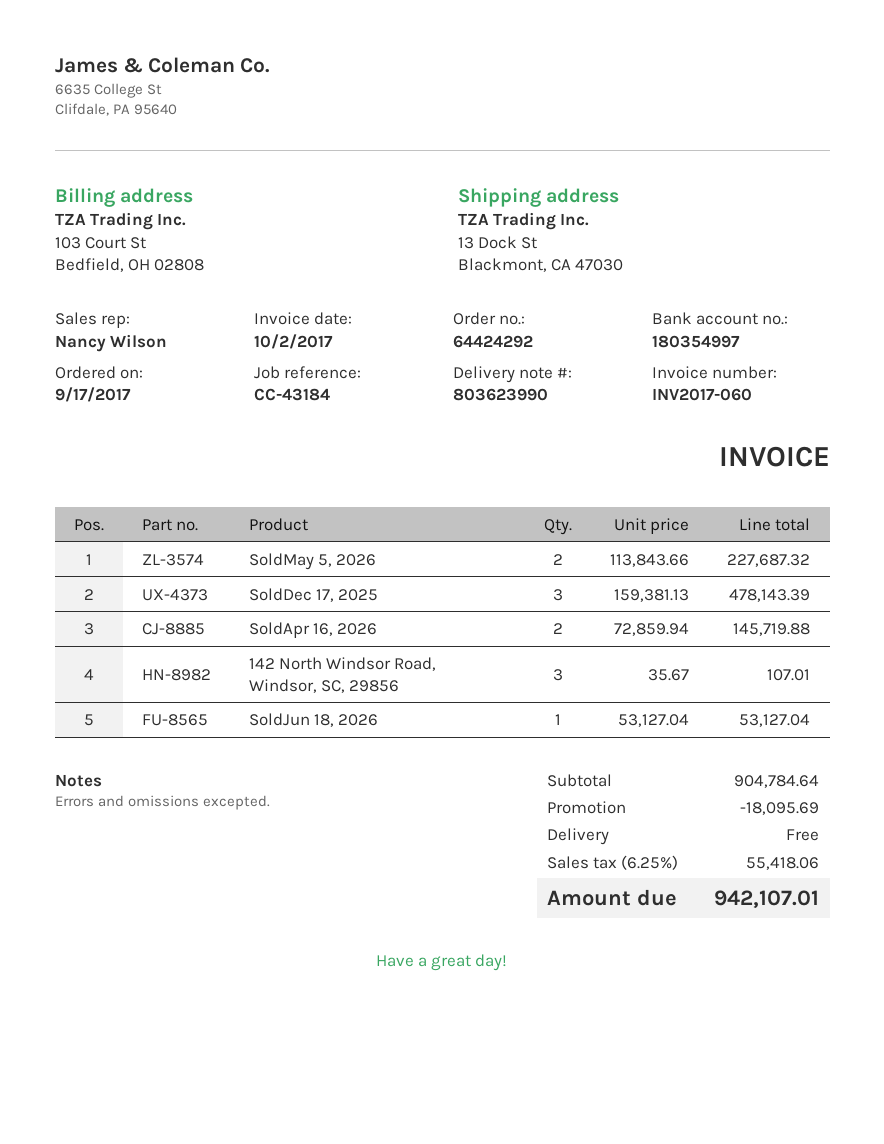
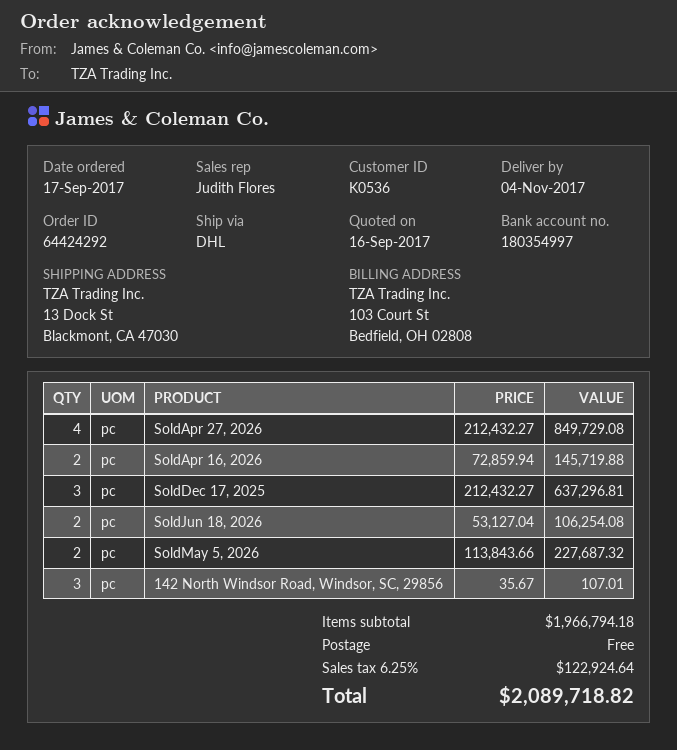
sales rep: Nancy Wilson -> Judith Flores
SoldDec 17, 2025: 3 x 159381.13 = 478143.39 -> 3 x 212432.27 = 637296.81
SoldJun 18, 2026: 1 x 53127.04 = 53127.04 -> 2 x 53127.04 = 106254.08
SoldApr 27, 2026: none -> 4 x 212432.27 = 849729.08
subtotal: 904784.64 -> 1966794.18
discount: 18095.69 -> none
tax: 6.25% = 55418.06 -> 6.25% = 122924.64
total: 942107.01 -> 2089718.82

